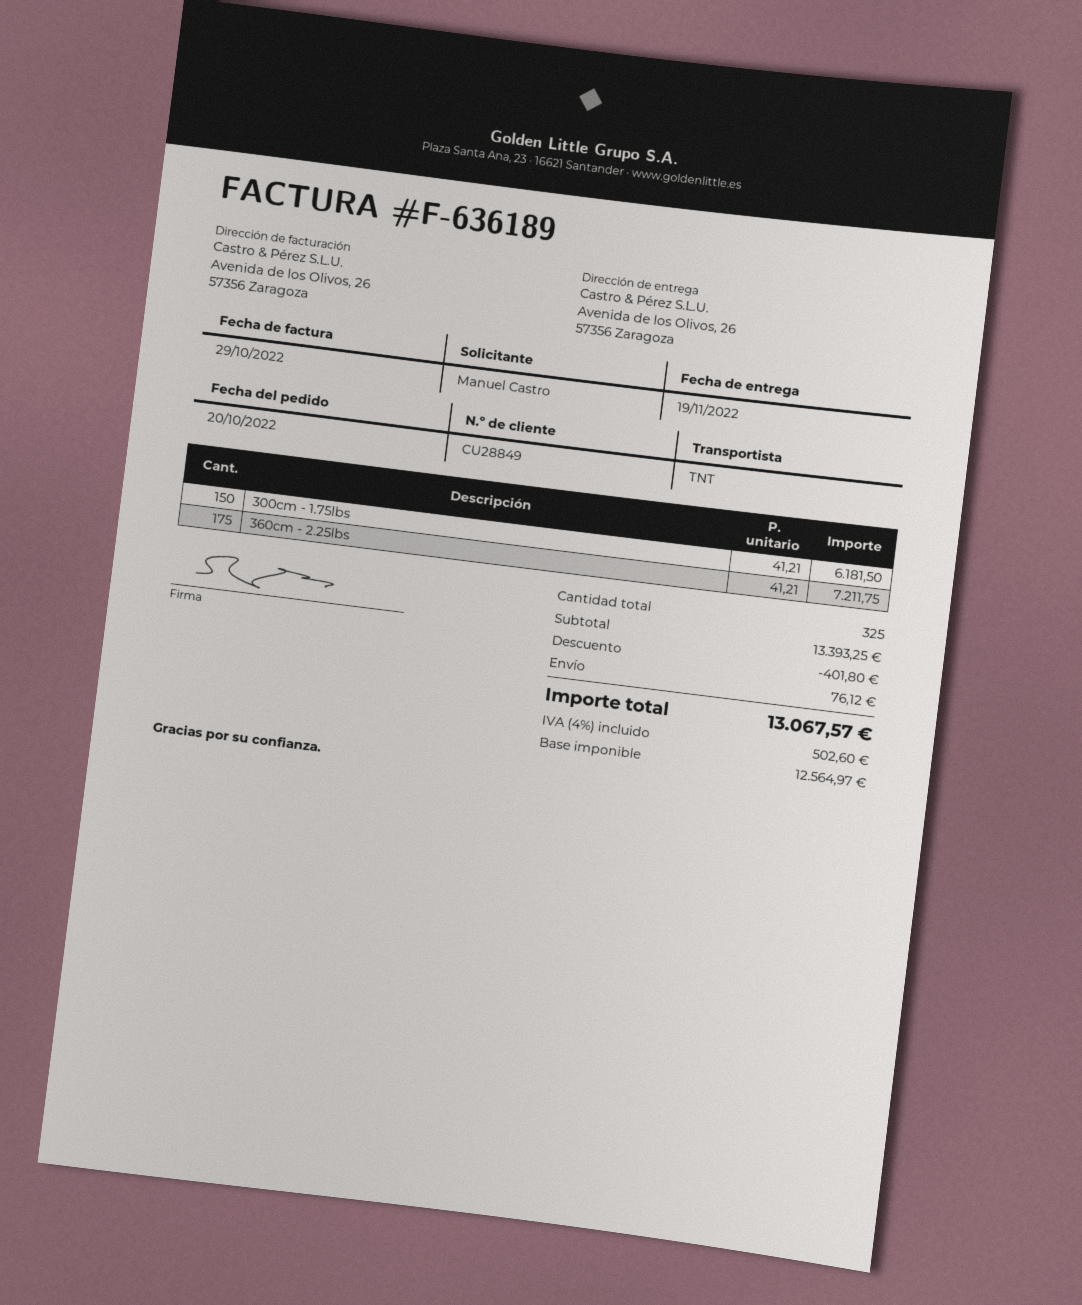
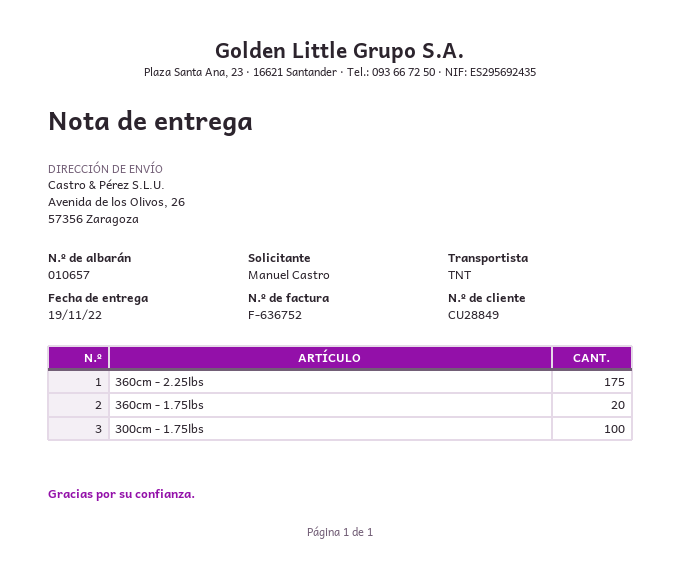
invoice number: F-636189 -> F-636752
300cm - 1.75lbs: 150 -> 100
360cm - 1.75lbs: none -> 20

